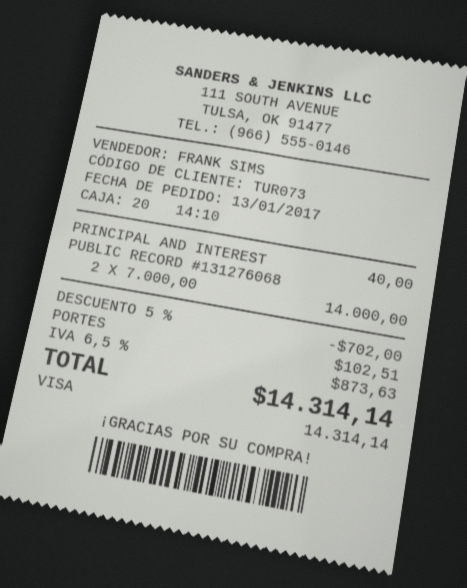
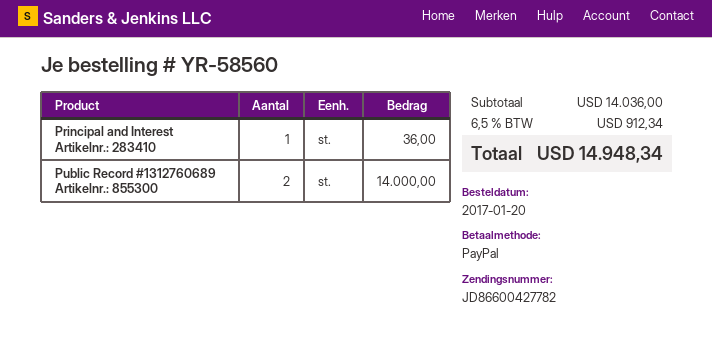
order date: 2017-01-13 -> 2017-01-20
payment method: Visa -> PayPal
PRINCIPAL AND INTEREST: 1 for 40.00 -> 1 for 36.00
discount: 5% = 702.00 -> none
shipping: 102.51 -> none
tax: 6.5% = 873.63 -> 6.5% = 912.34
total: 14314.14 -> 14948.34

